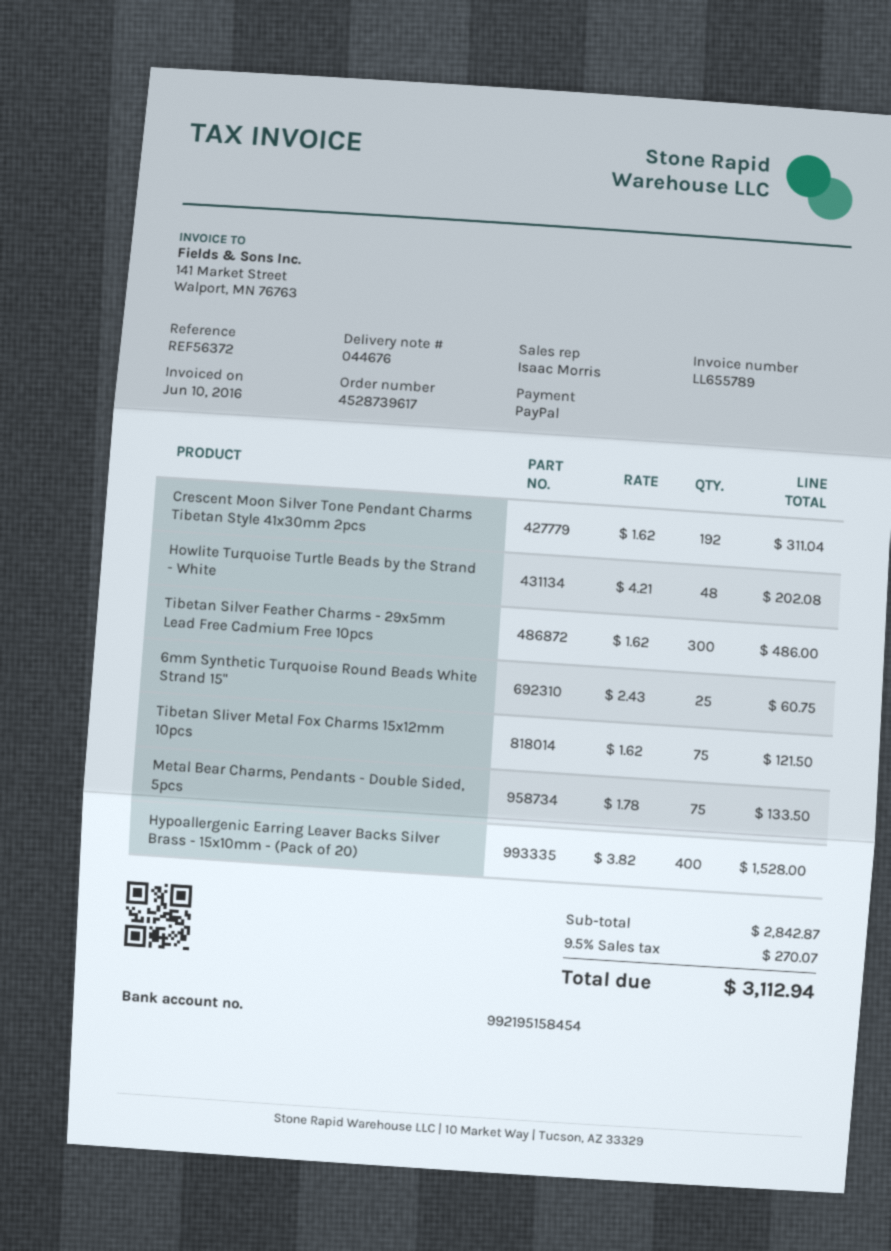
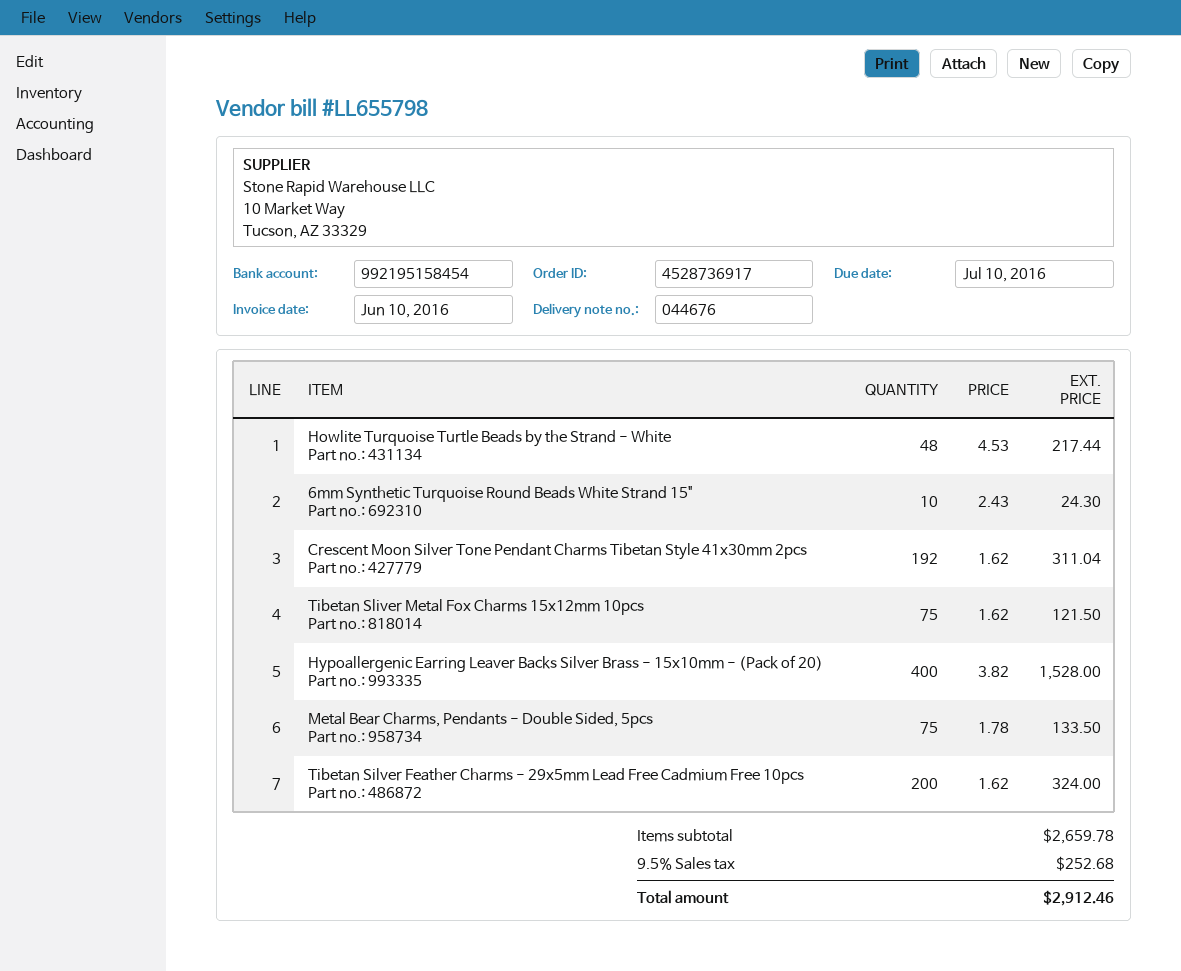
order number: 4528739617 -> 4528736917
invoice number: LL655789 -> LL655798
Howlite Turquoise Turtle Beads by the Strand - White: 48 x 4.21 = 202.08 -> 48 x 4.53 = 217.44
Tibetan Silver Feather Charms - 29x5mm Lead Free Cadmium Free 10pcs: 300 x 1.62 = 486.00 -> 200 x 1.62 = 324.00
6mm Synthetic Turquoise Round Beads White Strand 15": 25 x 2.43 = 60.75 -> 10 x 2.43 = 24.30
subtotal: 2842.87 -> 2659.78
tax: 9.5% = 270.07 -> 9.5% = 252.68
total: 3112.94 -> 2912.46

